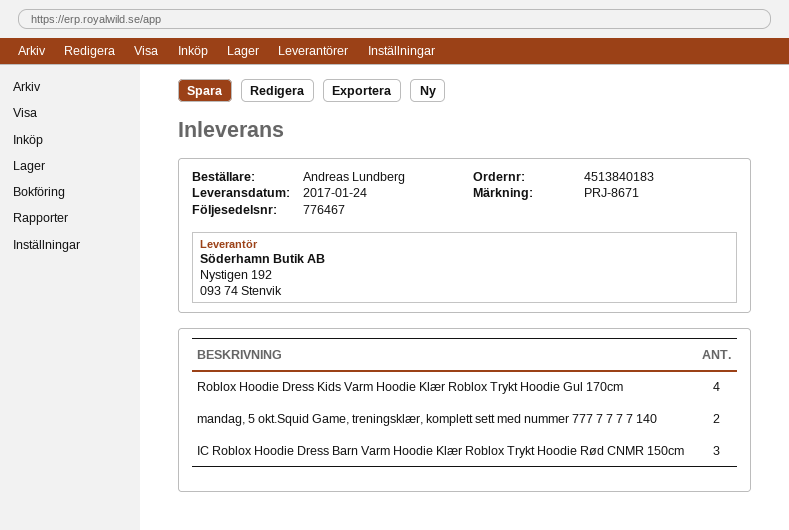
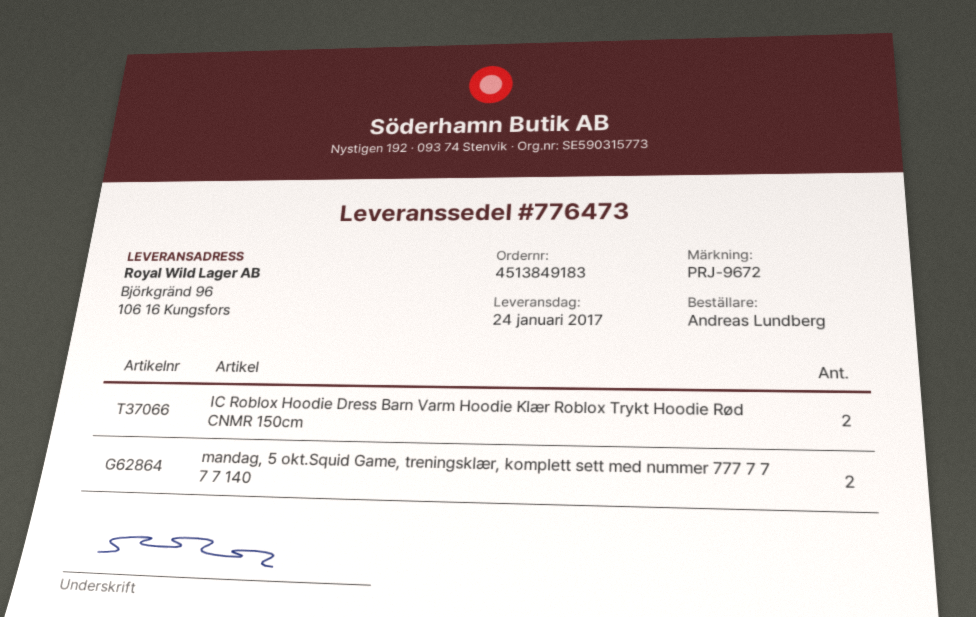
order number: 4513840183 -> 4513849183
delivery note number: 776467 -> 776473
reference: PRJ-8671 -> PRJ-9672
Roblox Hoodie Dress Kids Varm Hoodie Klær Roblox Trykt Hoodie Gul 170cm: 4 -> none
IC Roblox Hoodie Dress Barn Varm Hoodie Klær Roblox Trykt Hoodie Rød CNMR 150cm: 3 -> 2

